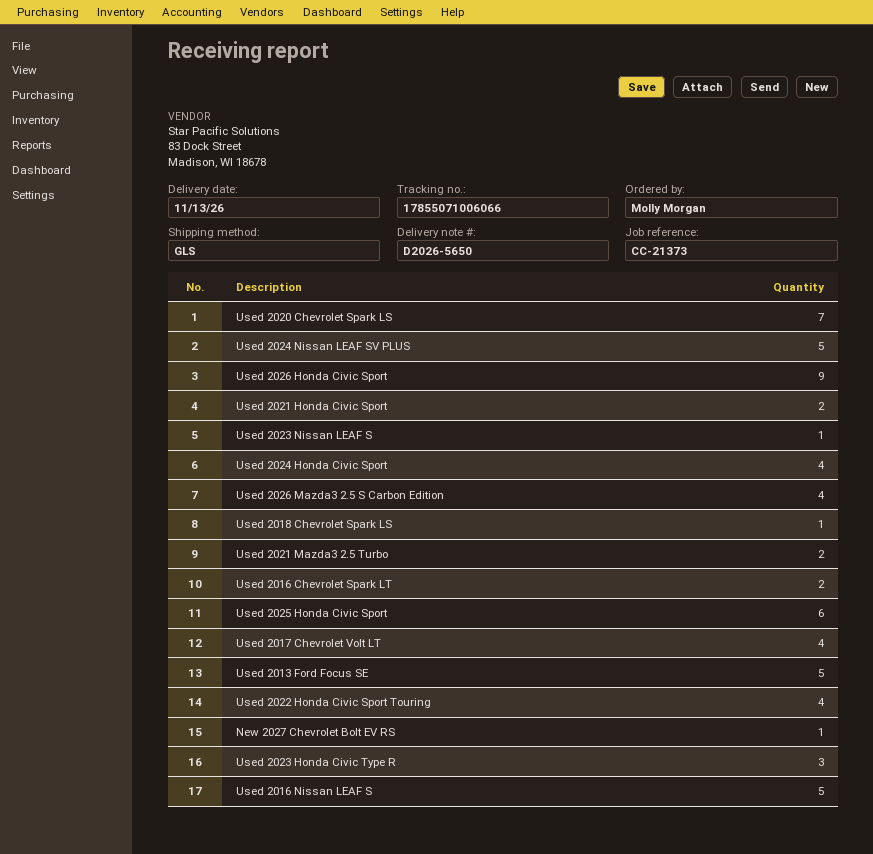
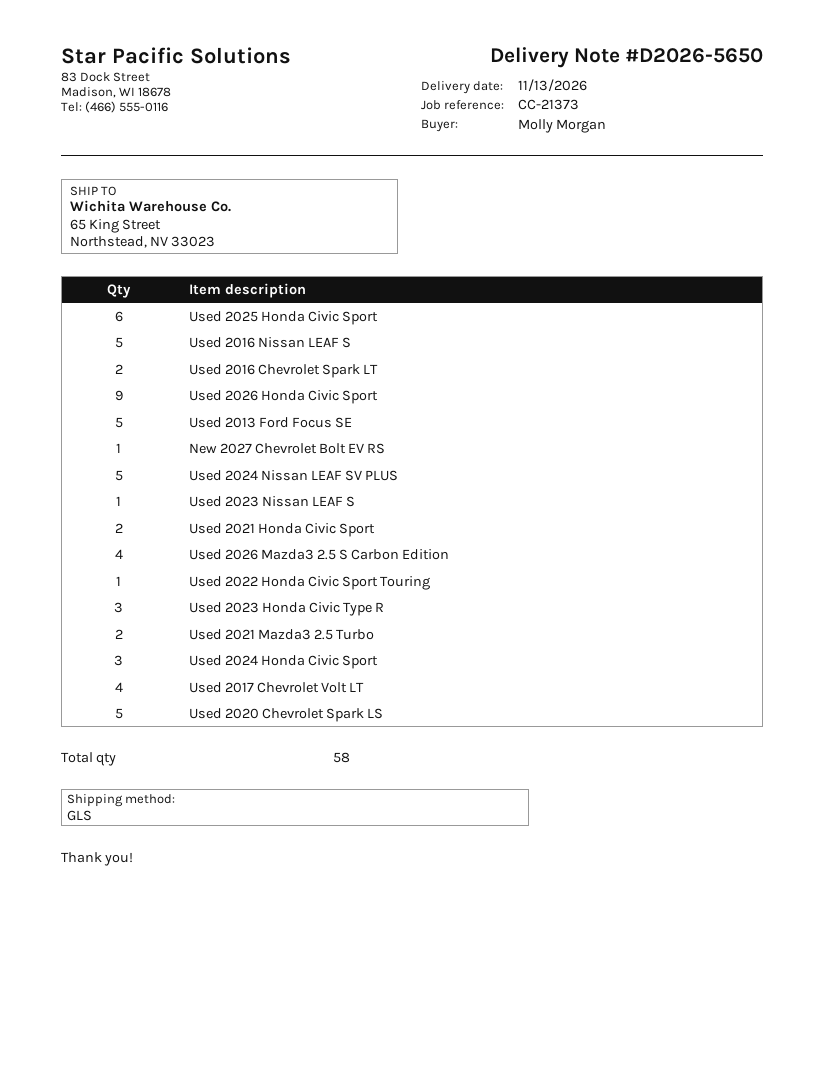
Used 2020 Chevrolet Spark LS: 7 -> 5
Used 2024 Honda Civic Sport: 4 -> 3
Used 2018 Chevrolet Spark LS: 1 -> none
Used 2022 Honda Civic Sport Touring: 4 -> 1

